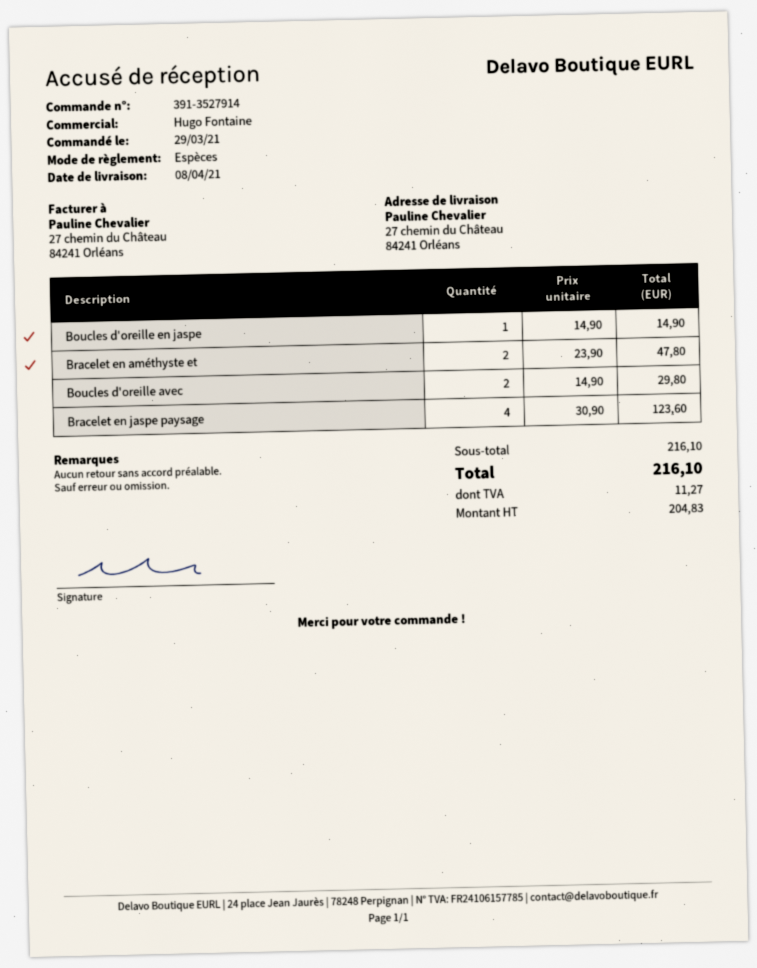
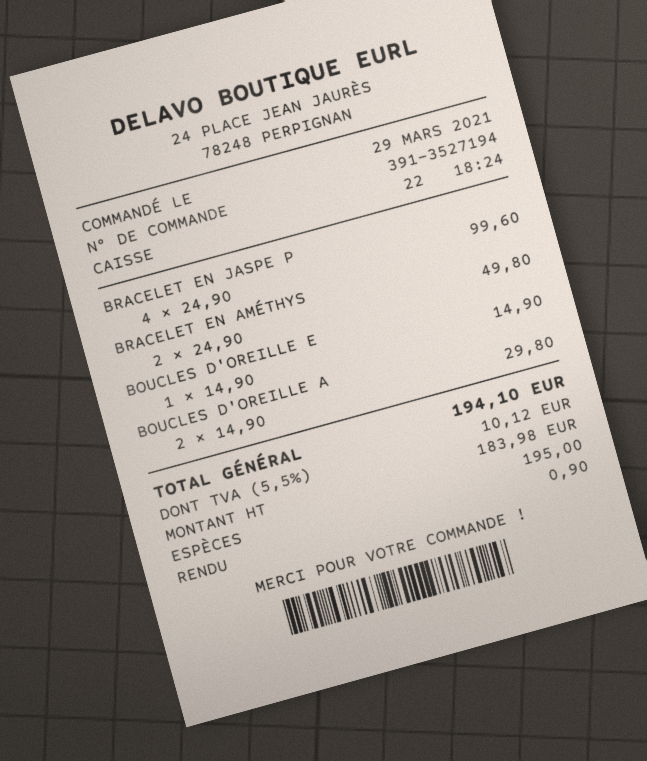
order number: 391-3527914 -> 391-3527194
Bracelet en améthyste et: 2 x 23.90 = 47.80 -> 2 x 24.90 = 49.80
Bracelet en jaspe paysage: 4 x 30.90 = 123.60 -> 4 x 24.90 = 99.60
net: 204.83 -> 183.98
tax: 11.27 -> 10.12
total: 216.10 -> 194.10

